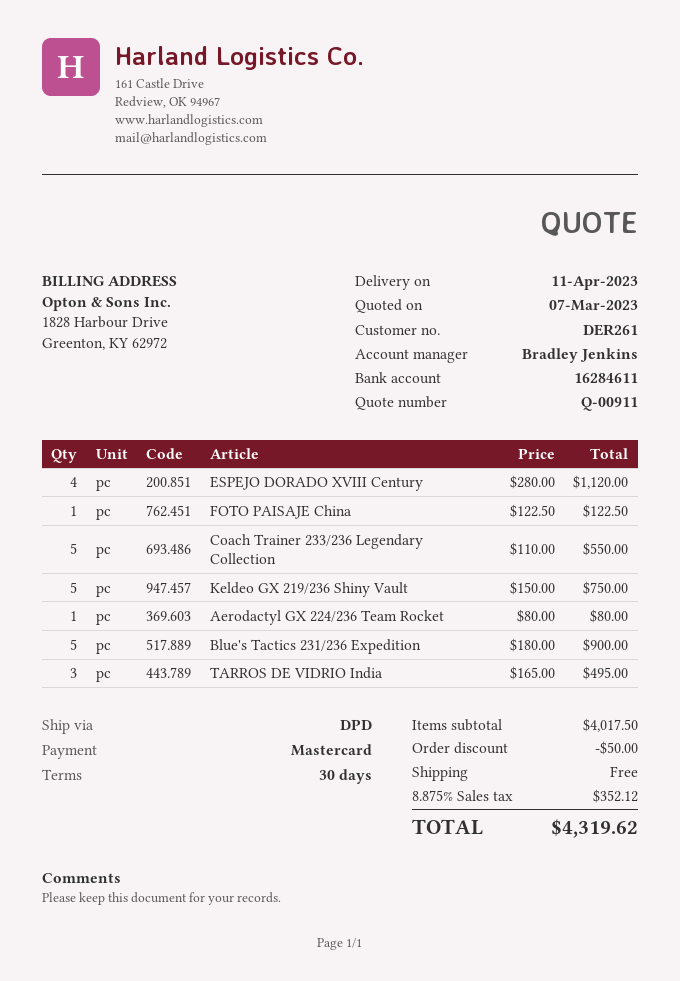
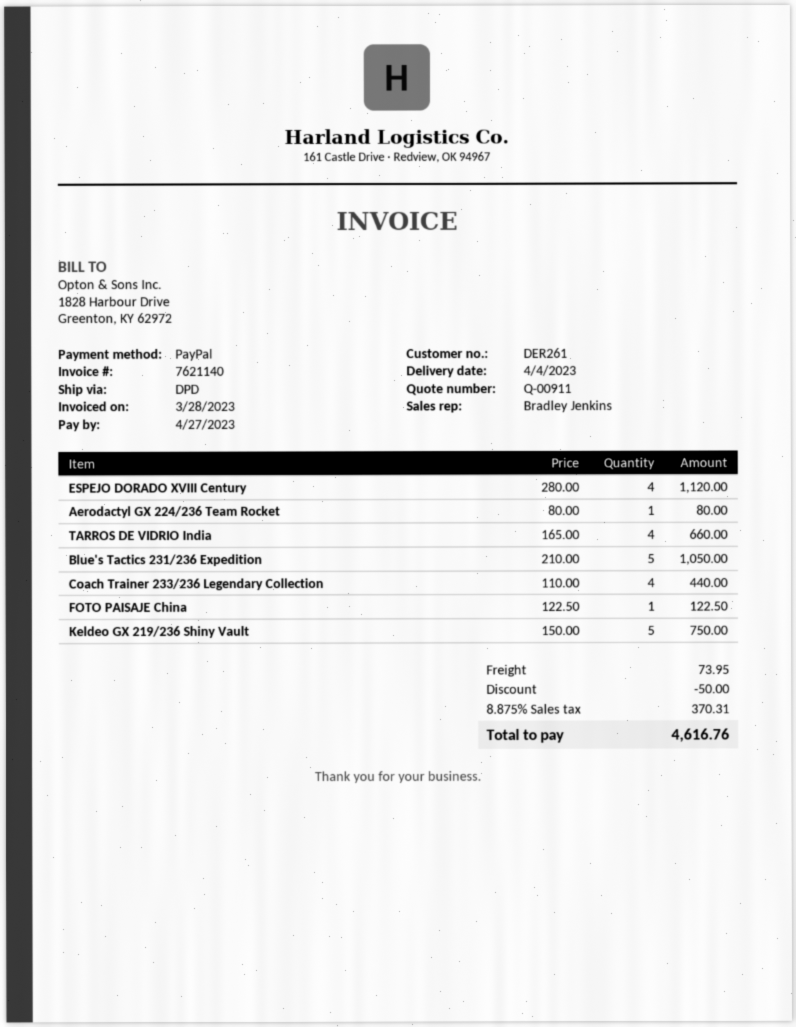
delivery date: 2023-04-11 -> 2023-04-04
payment method: Mastercard -> PayPal
Coach Trainer 233/236 Legendary Collection: 5 x 110.00 = 550.00 -> 4 x 110.00 = 440.00
Blue's Tactics 231/236 Expedition: 5 x 180.00 = 900.00 -> 5 x 210.00 = 1050.00
TARROS DE VIDRIO India: 3 x 165.00 = 495.00 -> 4 x 165.00 = 660.00
shipping: 0.00 -> 73.95
tax: 8.875% = 352.12 -> 8.875% = 370.31
total: 4319.62 -> 4616.76

